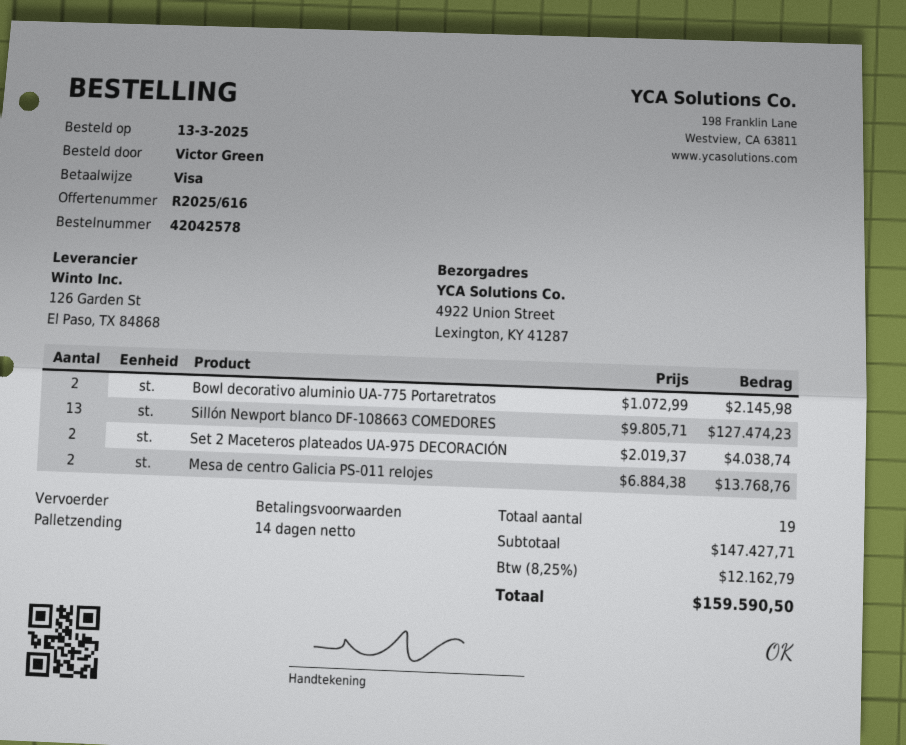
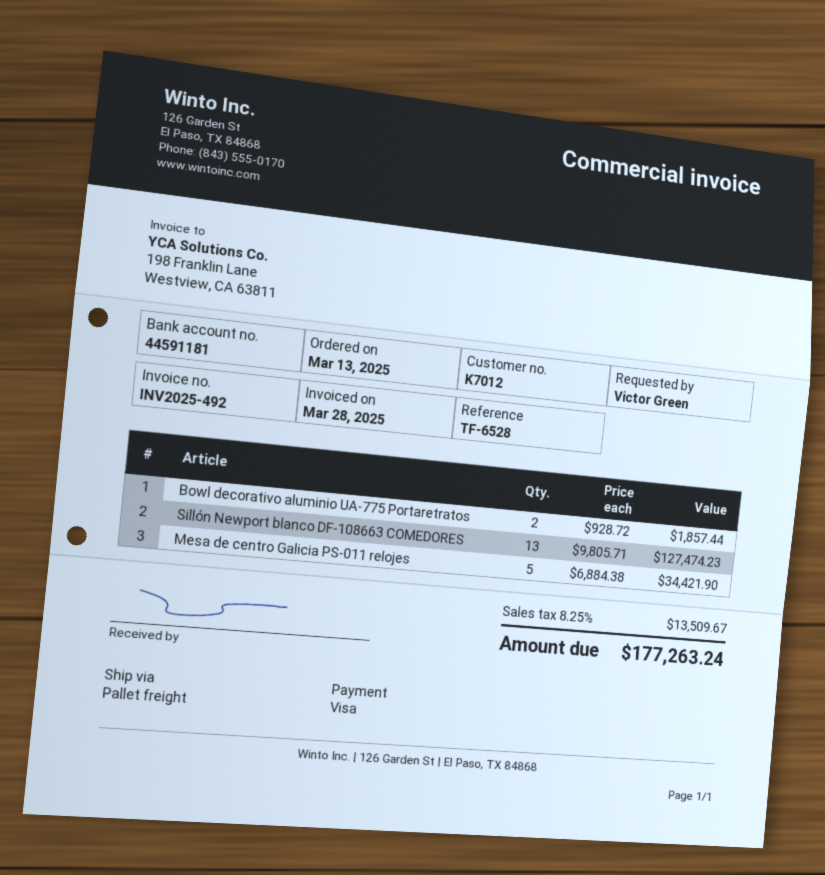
Bowl decorativo aluminio UA-775 Portaretratos: 2 x 1072.99 = 2145.98 -> 2 x 928.72 = 1857.44
Set 2 Maceteros plateados UA-975 DECORACIÓN: 2 x 2019.37 = 4038.74 -> none
Mesa de centro Galicia PS-011 relojes: 2 x 6884.38 = 13768.76 -> 5 x 6884.38 = 34421.90
tax: 8.25% = 12162.79 -> 8.25% = 13509.67
total: 159590.50 -> 177263.24

